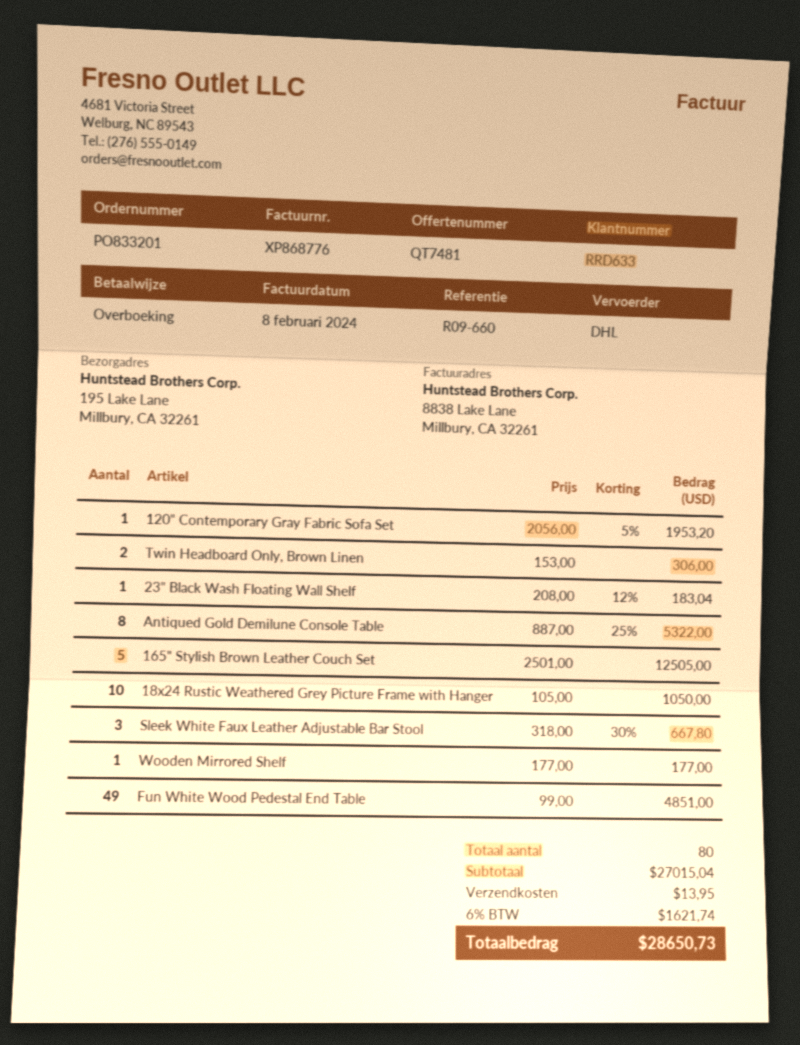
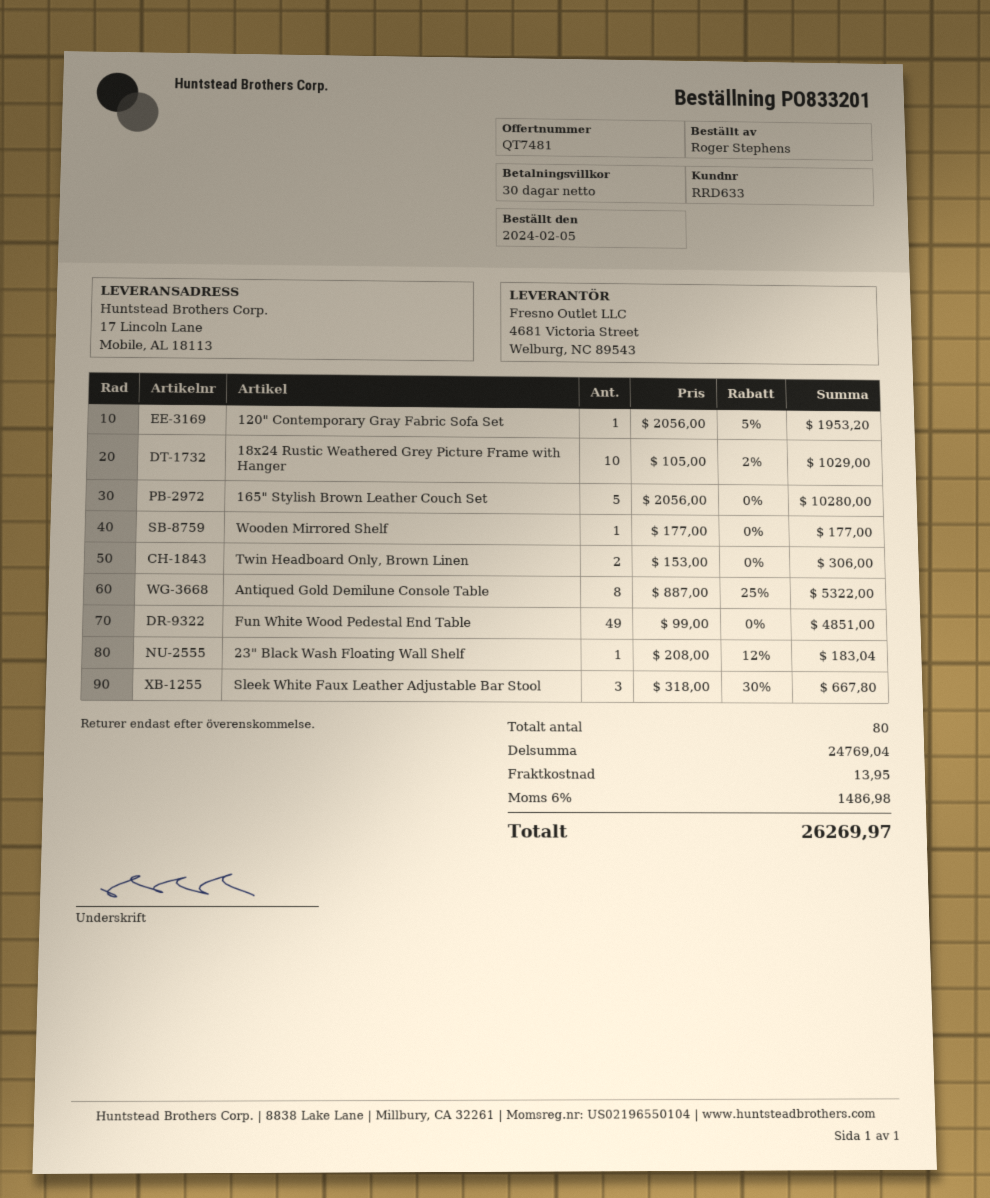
ship to: 195 Lake Lane, Millbury, CA 32261 -> 17 Lincoln Lane, Mobile, AL 18113
165" Stylish Brown Leather Couch Set: 5 x 2501.00 = 12505.00 -> 5 x 2056.00 = 10280.00
18x24 Rustic Weathered Grey Picture Frame with Hanger: 10 x 105.00 = 1050.00 -> 10 x 105.00 - 2% = 1029.00
subtotal: 27015.04 -> 24769.04
tax: 6% = 1621.74 -> 6% = 1486.98
total: 28650.73 -> 26269.97

